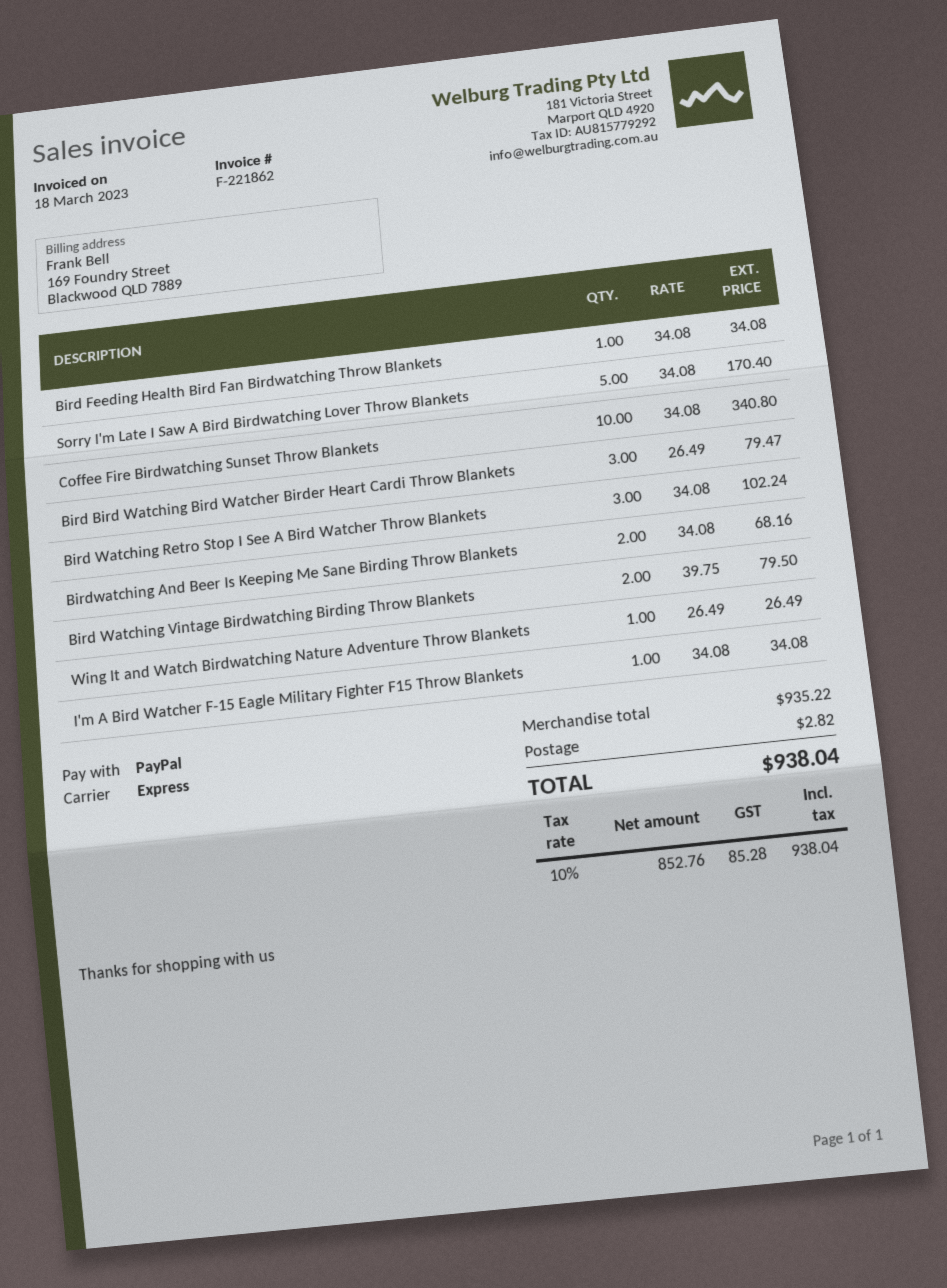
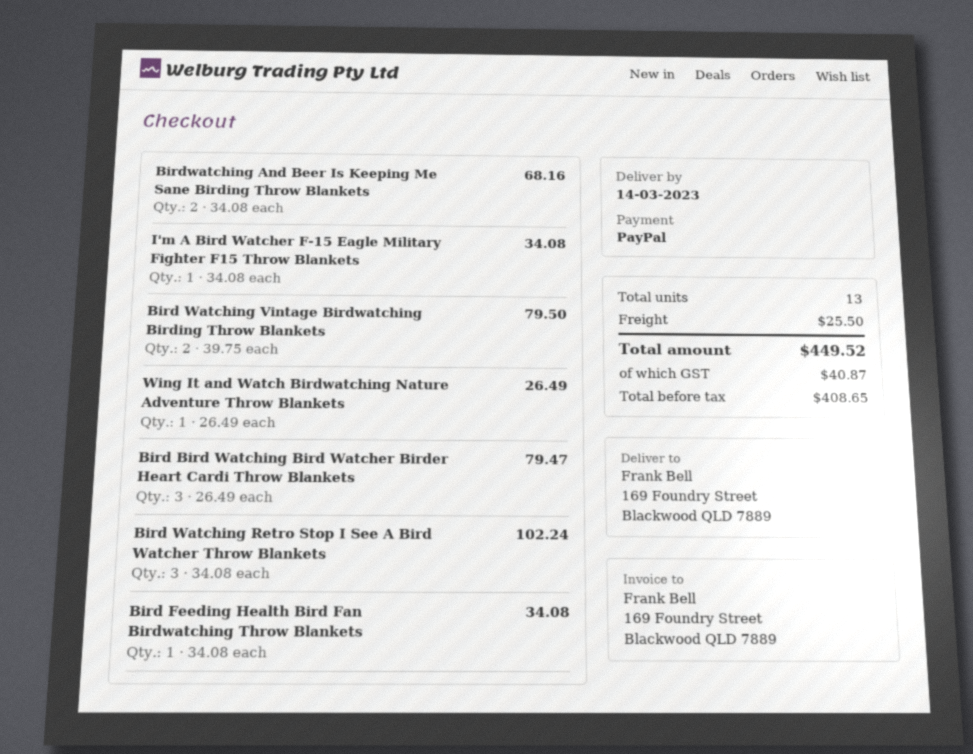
Sorry I'm Late I Saw A Bird Birdwatching Lover Throw Blankets: 5 x 34.08 = 170.40 -> none
Coffee Fire Birdwatching Sunset Throw Blankets: 10 x 34.08 = 340.80 -> none
shipping: 2.82 -> 25.50
net: 852.76 -> 408.65
tax: 85.28 -> 40.87
total: 938.04 -> 449.52

